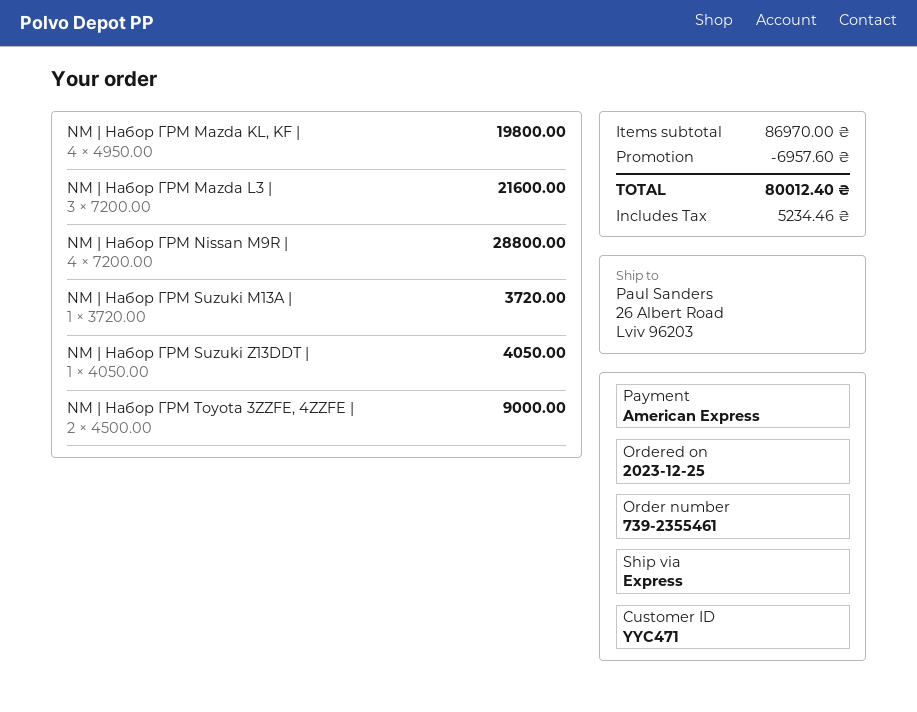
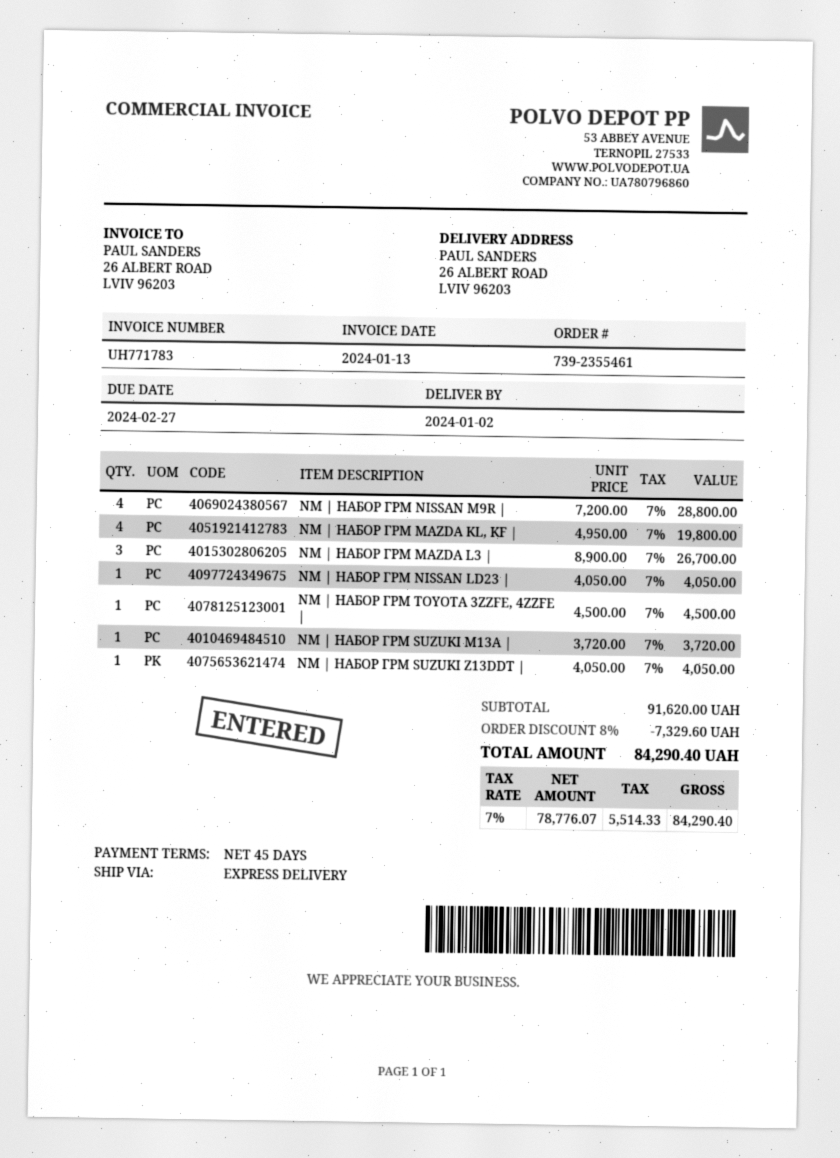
NM | Набор ГРМ Mazda L3 |: 3 x 7200.00 = 21600.00 -> 3 x 8900.00 = 26700.00
NM | Набор ГРМ Toyota 3ZZFE, 4ZZFE |: 2 x 4500.00 = 9000.00 -> 1 x 4500.00 = 4500.00
NM | НАБОР ГРМ NISSAN LD23 |: none -> 1 x 4050.00 = 4050.00
subtotal: 86970.00 -> 91620.00
discount: 6957.60 -> 7329.60
tax: 5234.46 -> 5514.33
total: 80012.40 -> 84290.40

